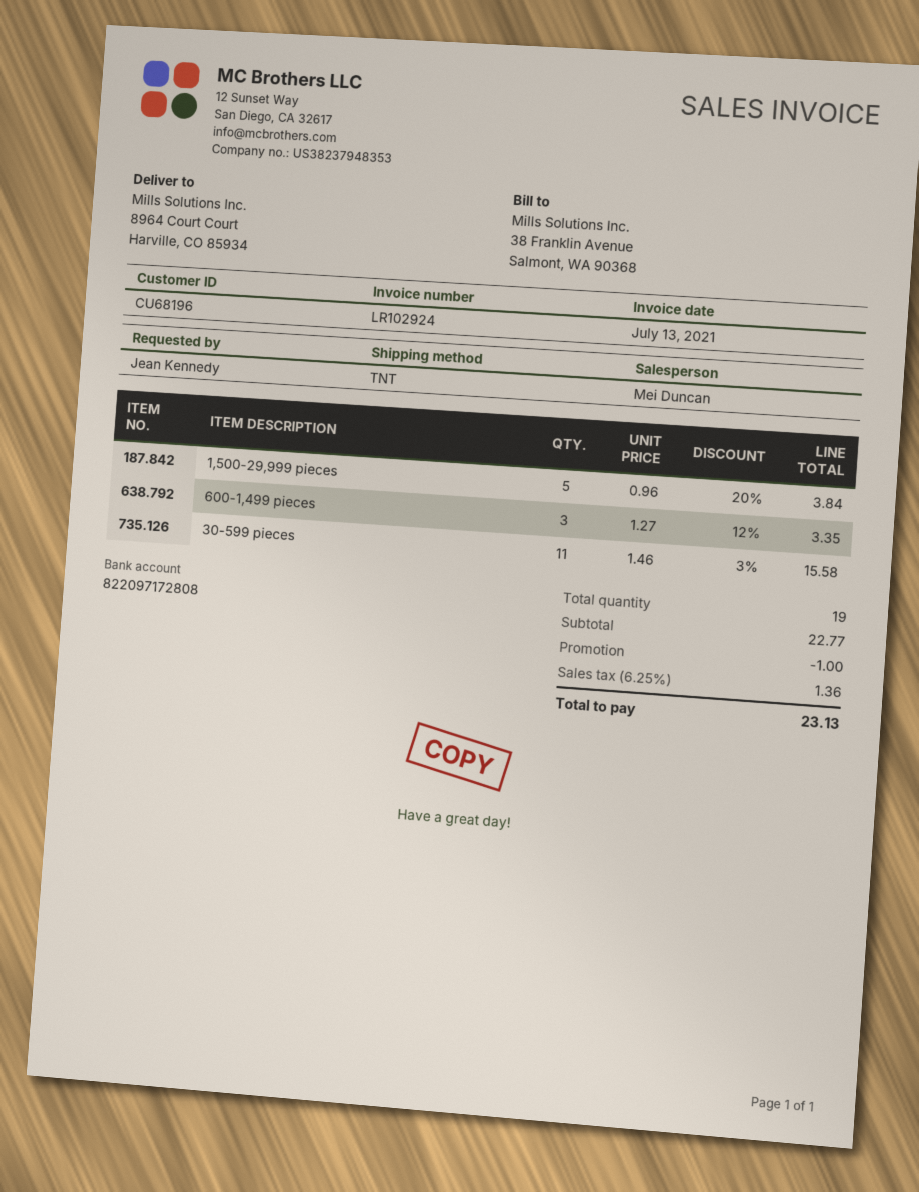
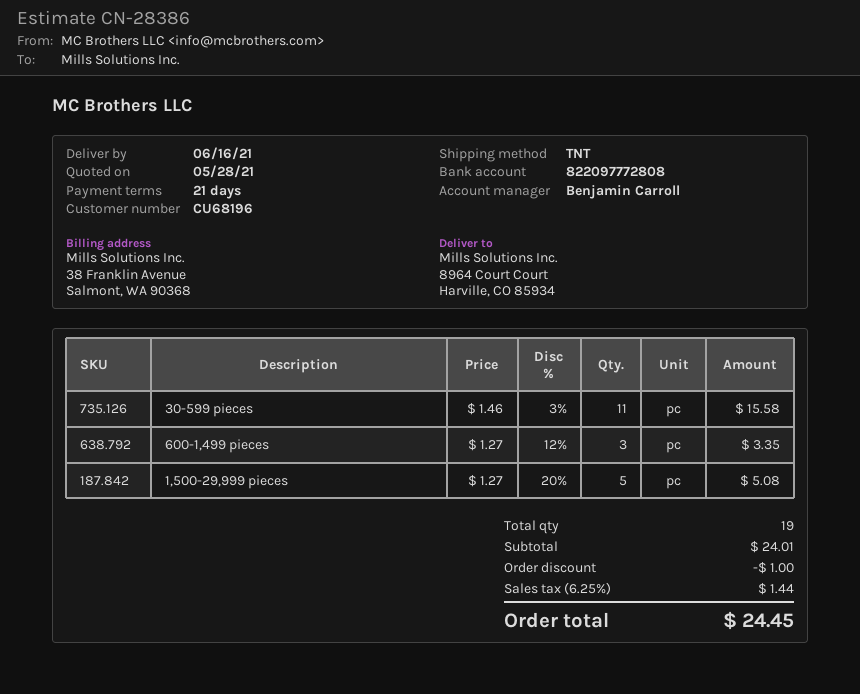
sales rep: Mei Duncan -> Benjamin Carroll
bank account: 822097172808 -> 822097772808
1,500-29,999 pieces: 5 x 0.96 - 20% = 3.84 -> 5 x 1.27 - 20% = 5.08
subtotal: 22.77 -> 24.01
tax: 6.25% = 1.36 -> 6.25% = 1.44
total: 23.13 -> 24.45

